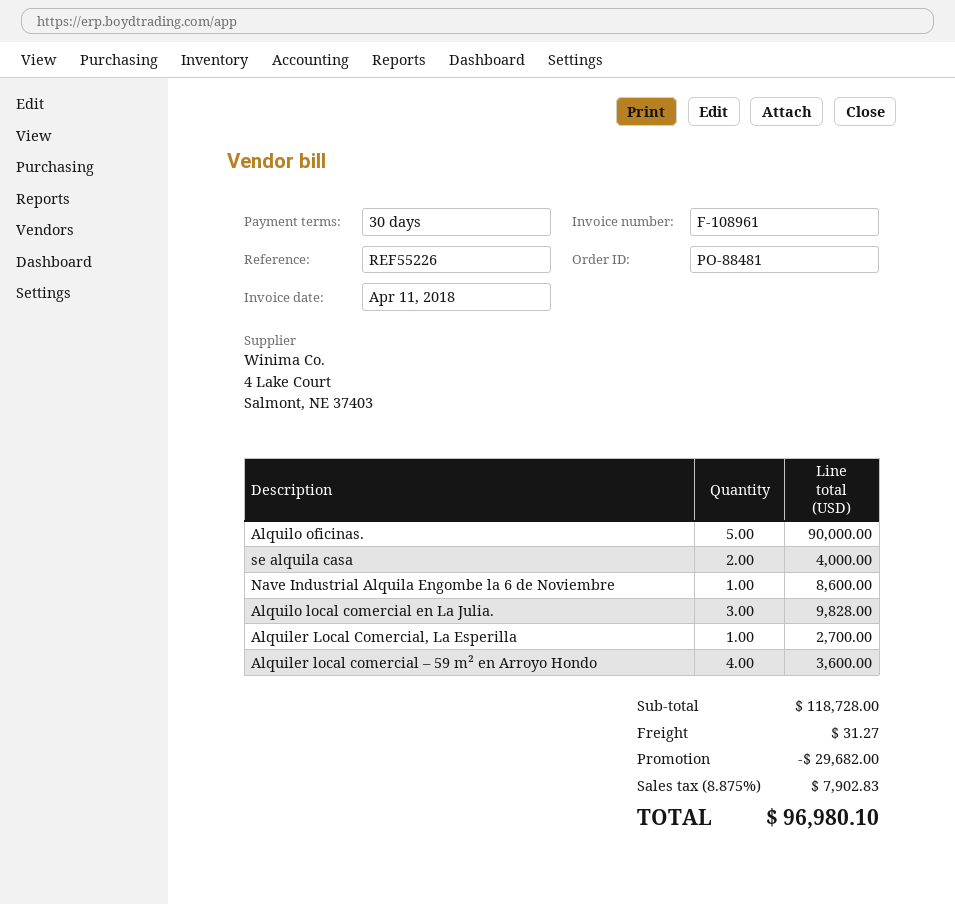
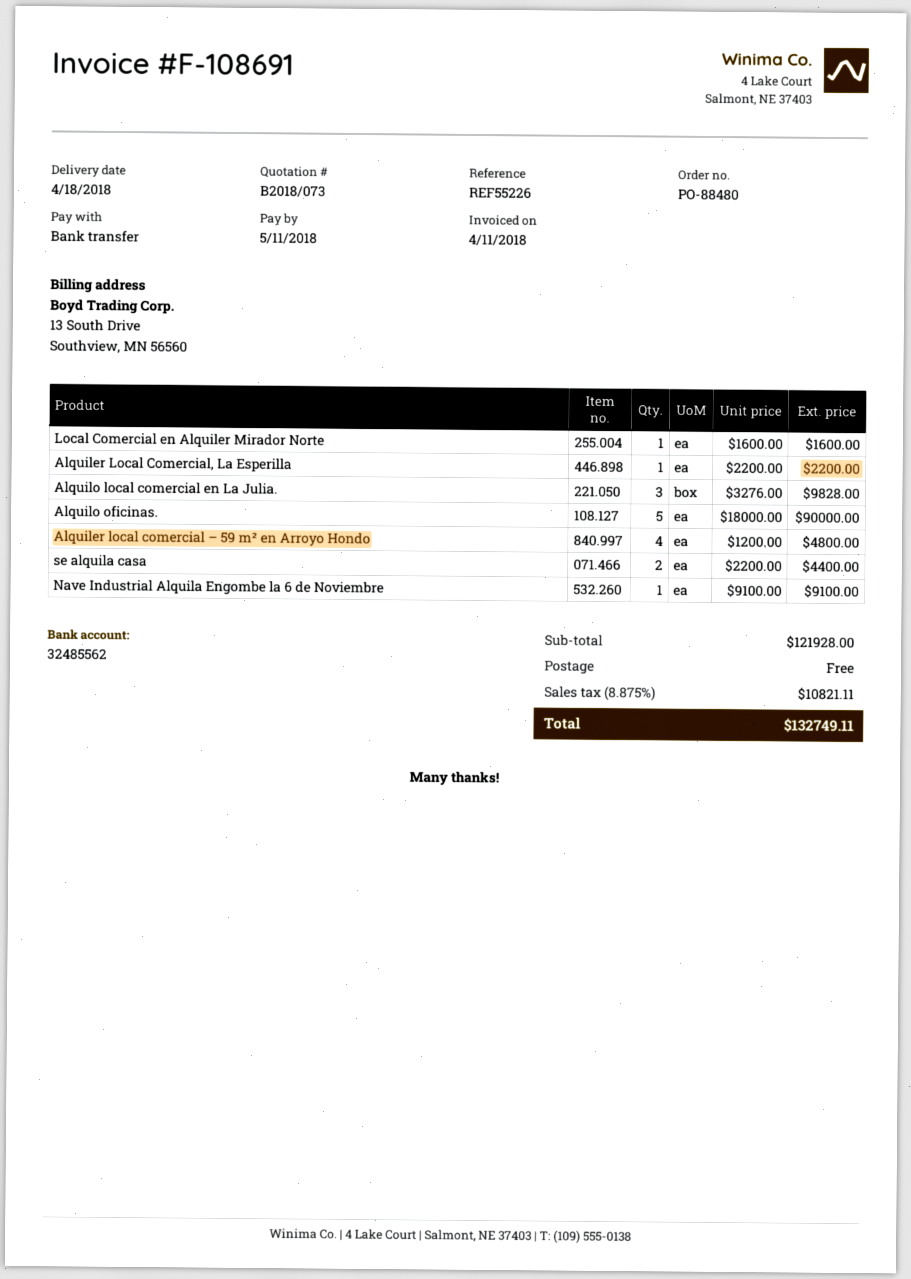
order number: PO-88481 -> PO-88480
invoice number: F-108961 -> F-108691
se alquila casa: 2 for 4000.00 -> 2 for 4400.00
Nave Industrial Alquila Engombe la 6 de Noviembre: 1 for 8600.00 -> 1 for 9100.00
Alquiler Local Comercial, La Esperilla: 1 for 2700.00 -> 1 for 2200.00
Alquiler local comercial – 59 m² en Arroyo Hondo: 4 for 3600.00 -> 4 for 4800.00
Local Comercial en Alquiler Mirador Norte: none -> 1 for 1600.00
subtotal: 118728.00 -> 121928.00
discount: 29682.00 -> none
shipping: 31.27 -> 0.00
tax: 8.875% = 7902.83 -> 8.875% = 10821.11
total: 96980.10 -> 132749.11

